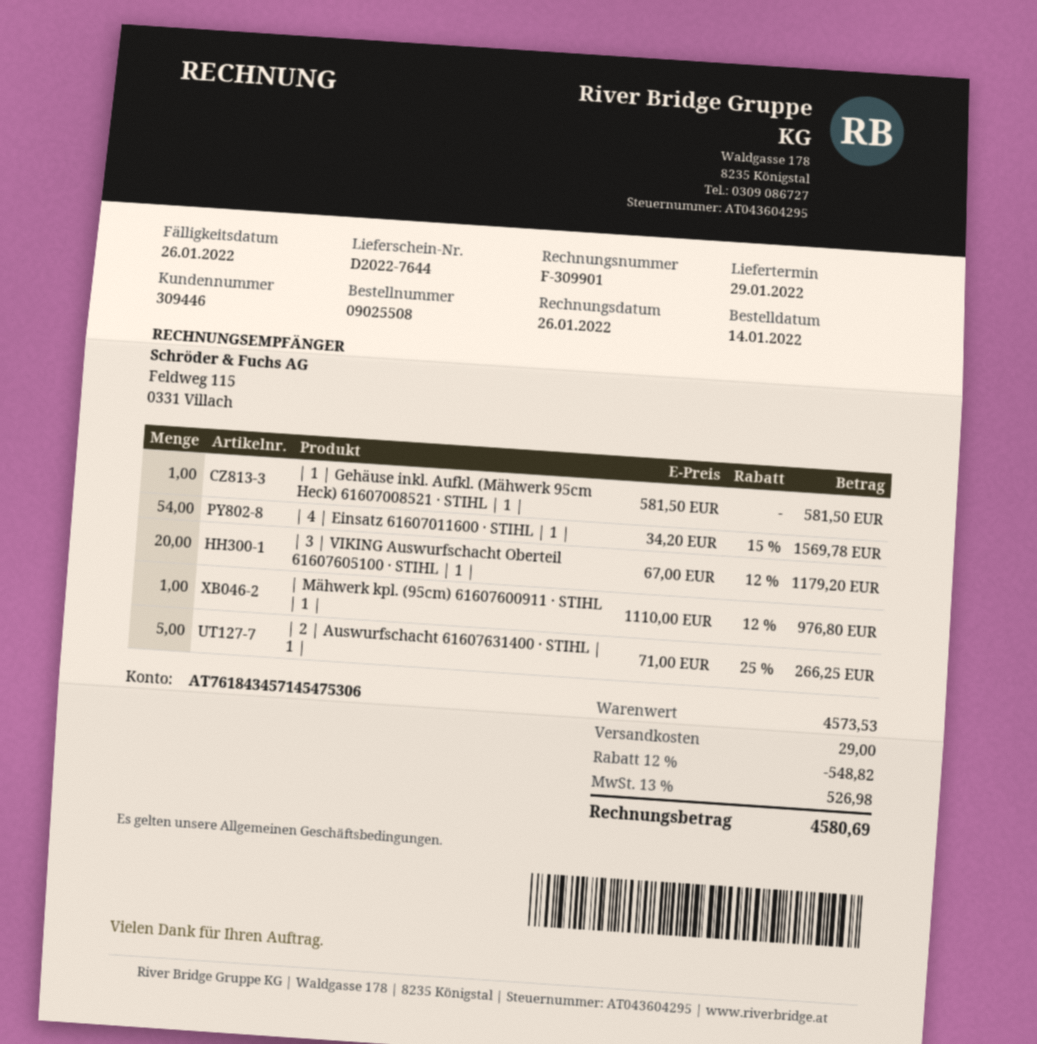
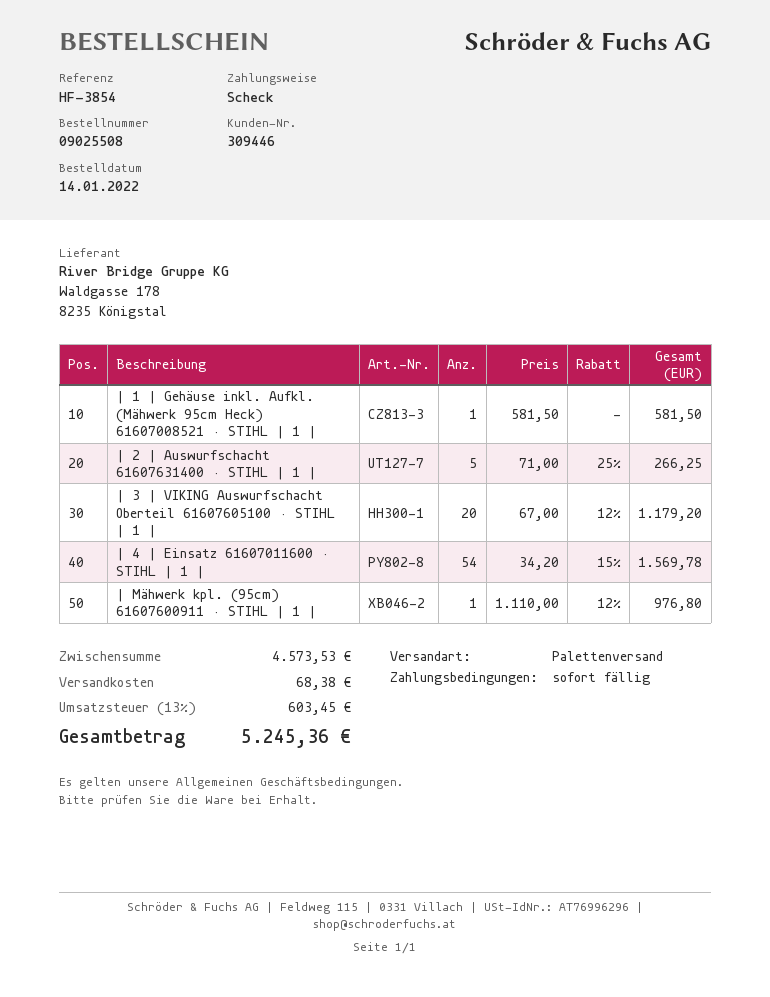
discount: 12% = 548.82 -> none
shipping: 29.00 -> 68.38
tax: 13% = 526.98 -> 13% = 603.45
total: 4580.69 -> 5245.36

